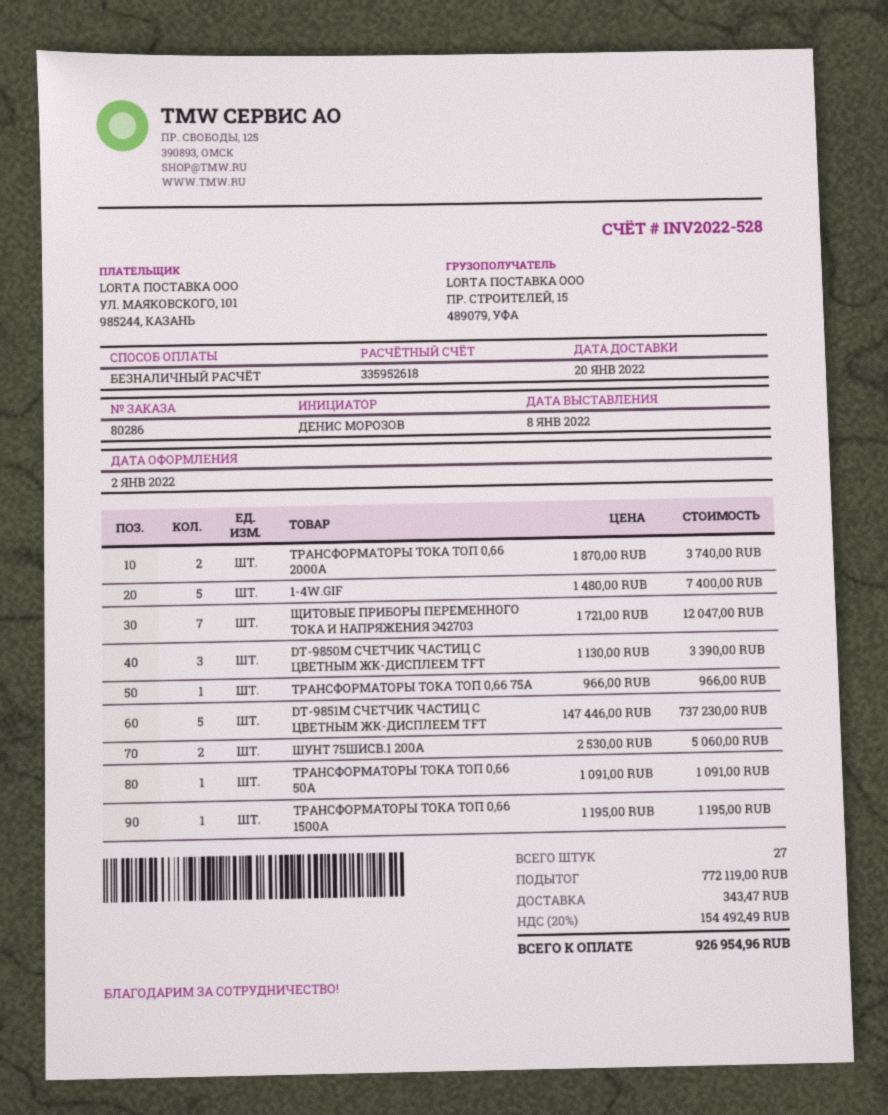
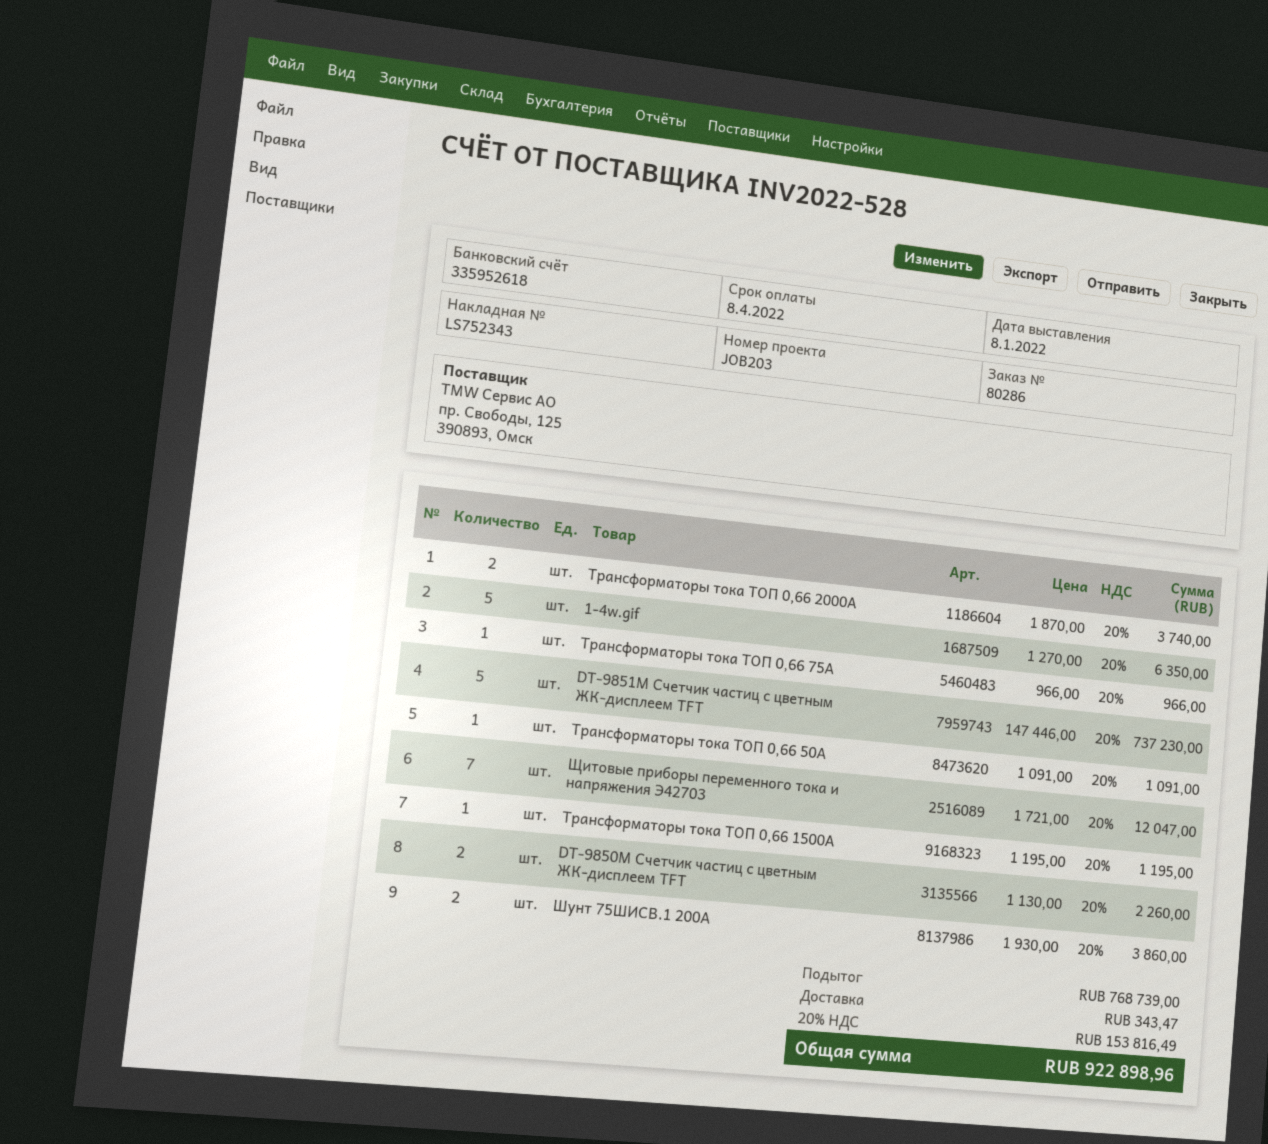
1-4W.GIF: 5 x 1480.00 = 7400.00 -> 5 x 1270.00 = 6350.00
DT-9850M СЧЕТЧИК ЧАСТИЦ С ЦВЕТНЫМ ЖК-ДИСПЛЕЕМ TFT: 3 x 1130.00 = 3390.00 -> 2 x 1130.00 = 2260.00
ШУНТ 75ШИСВ.1 200А: 2 x 2530.00 = 5060.00 -> 2 x 1930.00 = 3860.00
subtotal: 772119.00 -> 768739.00
tax: 20% = 154492.49 -> 20% = 153816.49
total: 926954.96 -> 922898.96

